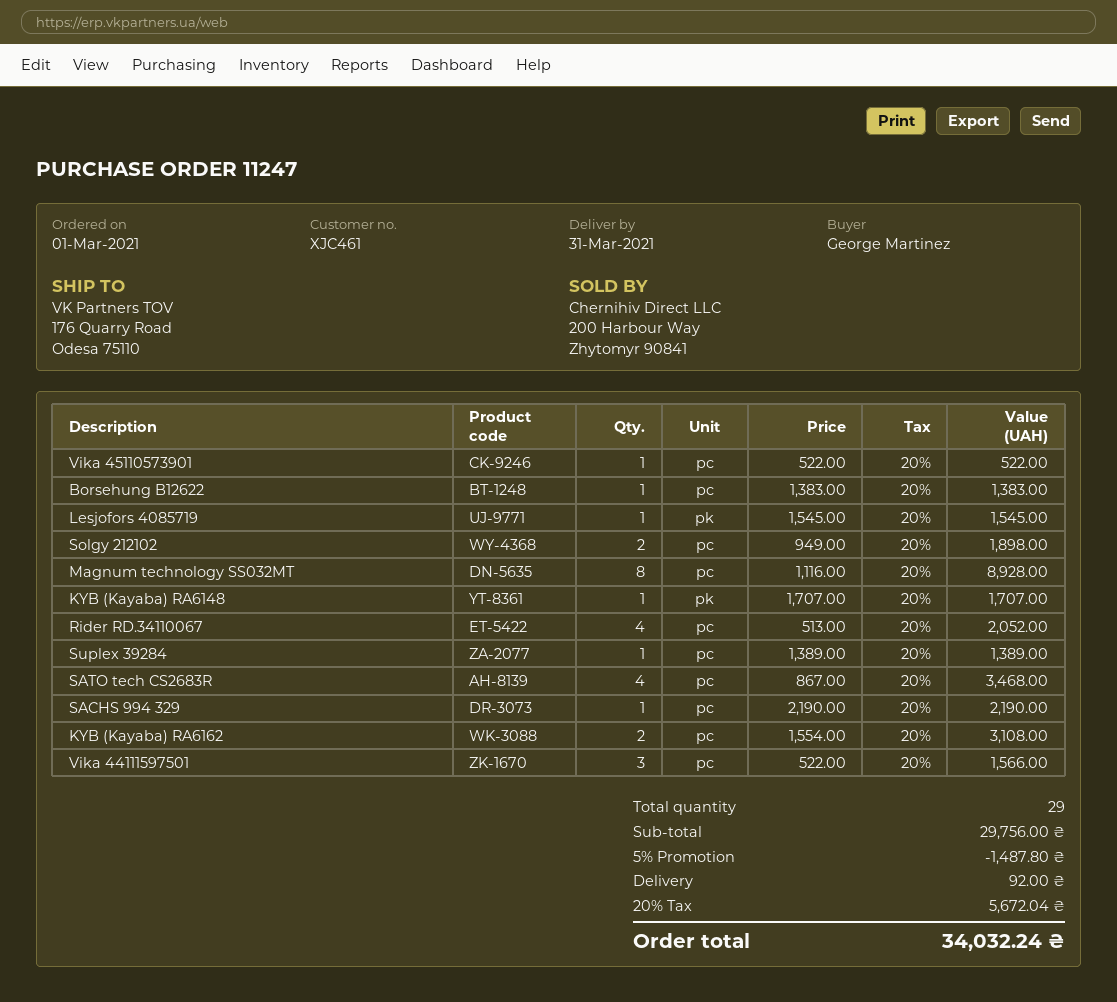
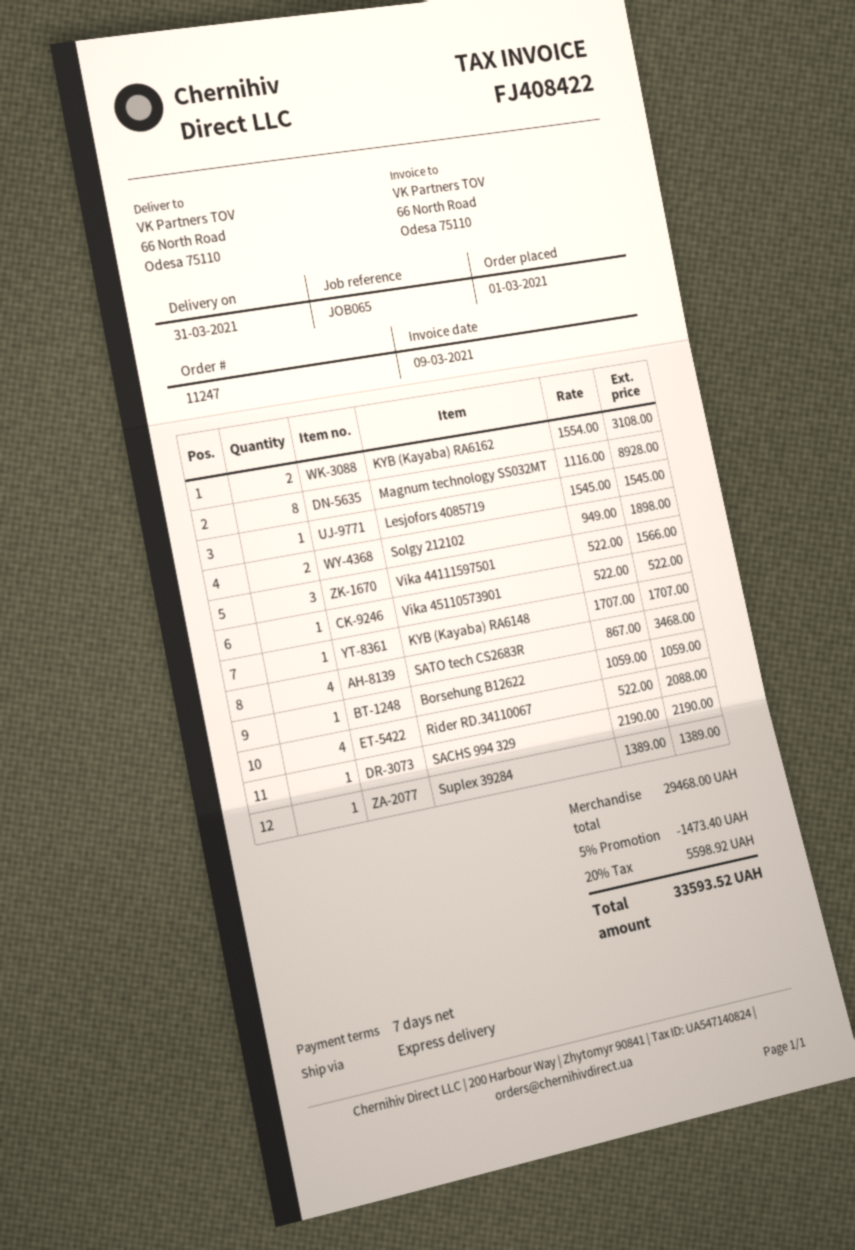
ship to: 176 Quarry Road, Odesa 75110 -> 66 North Road, Odesa 75110
Borsehung B12622: 1 x 1383.00 = 1383.00 -> 1 x 1059.00 = 1059.00
Rider RD.34110067: 4 x 513.00 = 2052.00 -> 4 x 522.00 = 2088.00
subtotal: 29756.00 -> 29468.00
discount: 5% = 1487.80 -> 5% = 1473.40
shipping: 92.00 -> none
tax: 20% = 5672.04 -> 20% = 5598.92
total: 34032.24 -> 33593.52

